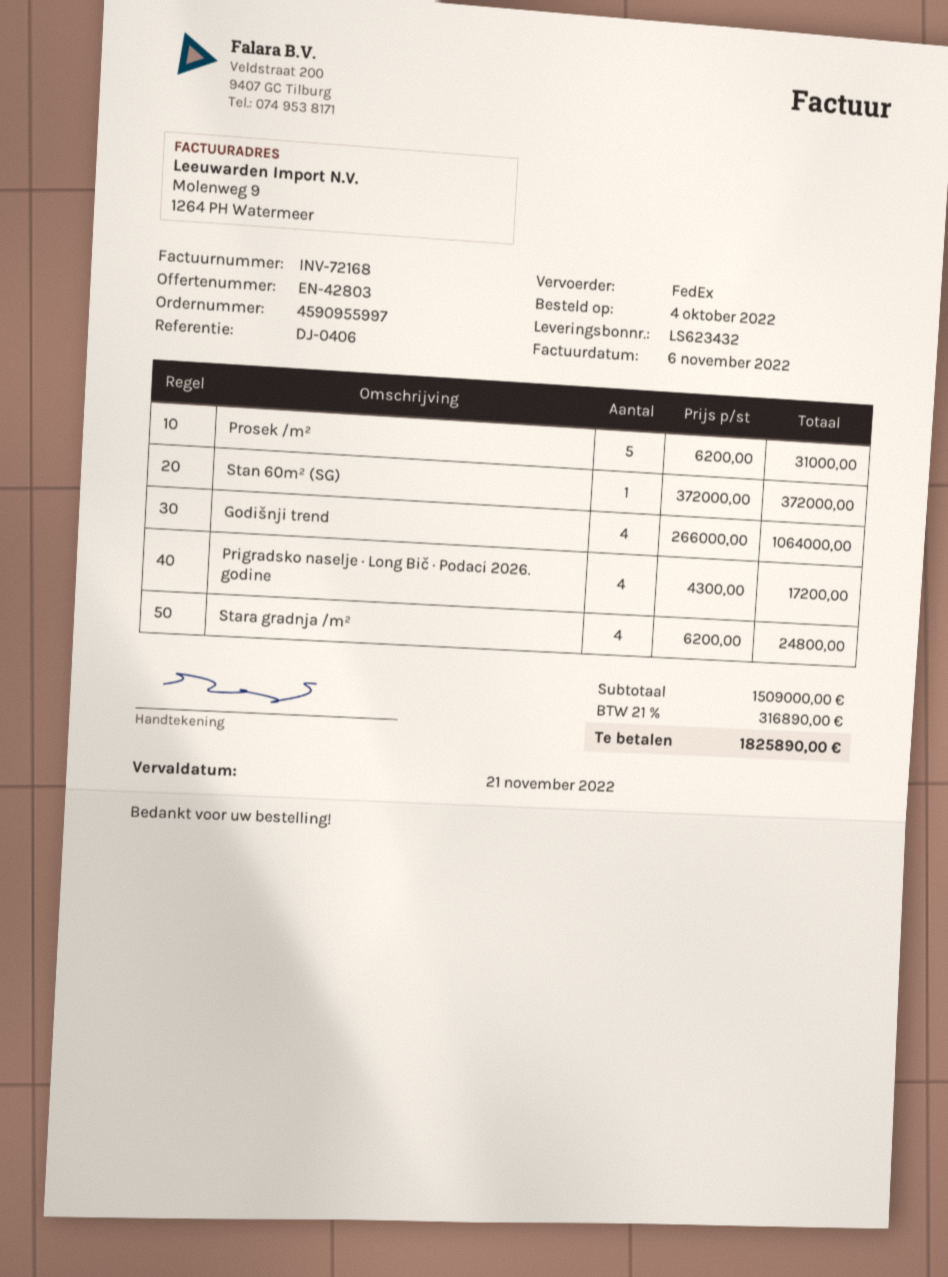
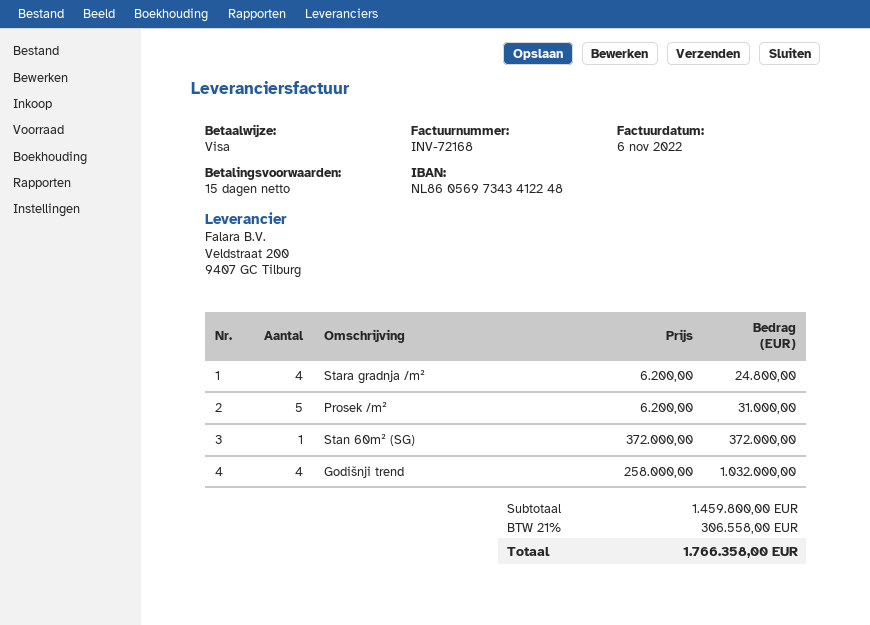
Godišnji trend: 4 x 266000.00 = 1064000.00 -> 4 x 258000.00 = 1032000.00
Prigradsko naselje · Long Bič · Podaci 2026. godine: 4 x 4300.00 = 17200.00 -> none
subtotal: 1509000.00 -> 1459800.00
tax: 21% = 316890.00 -> 21% = 306558.00
total: 1825890.00 -> 1766358.00

